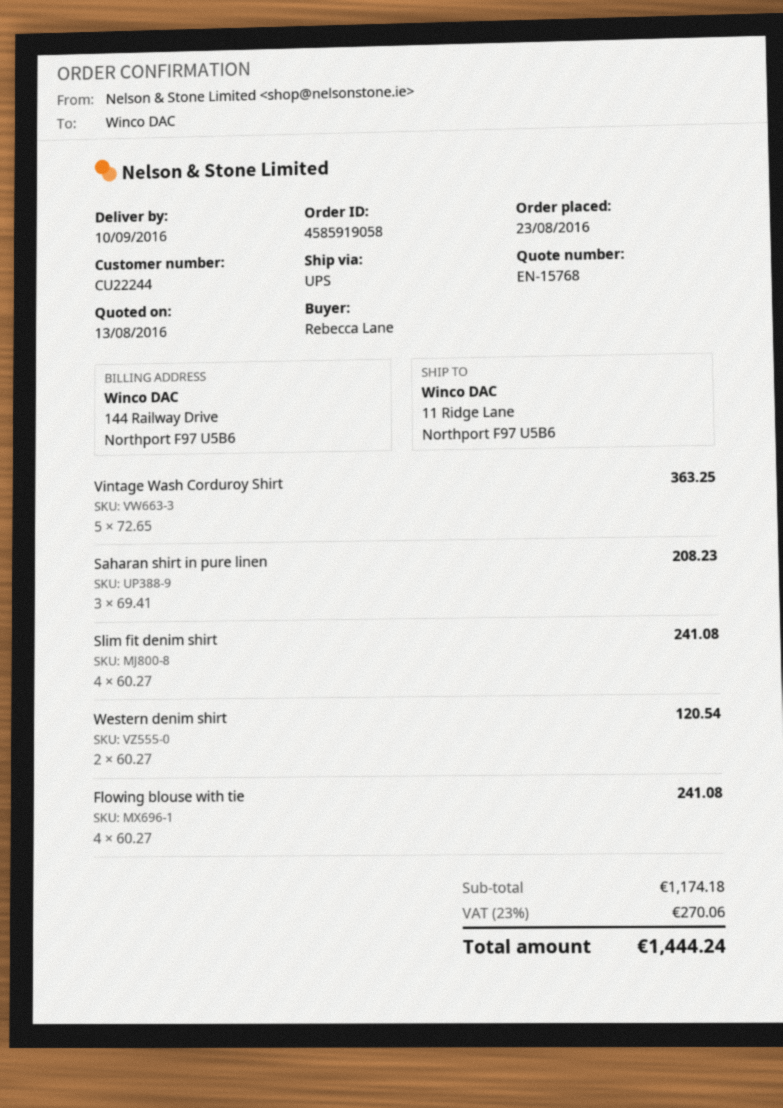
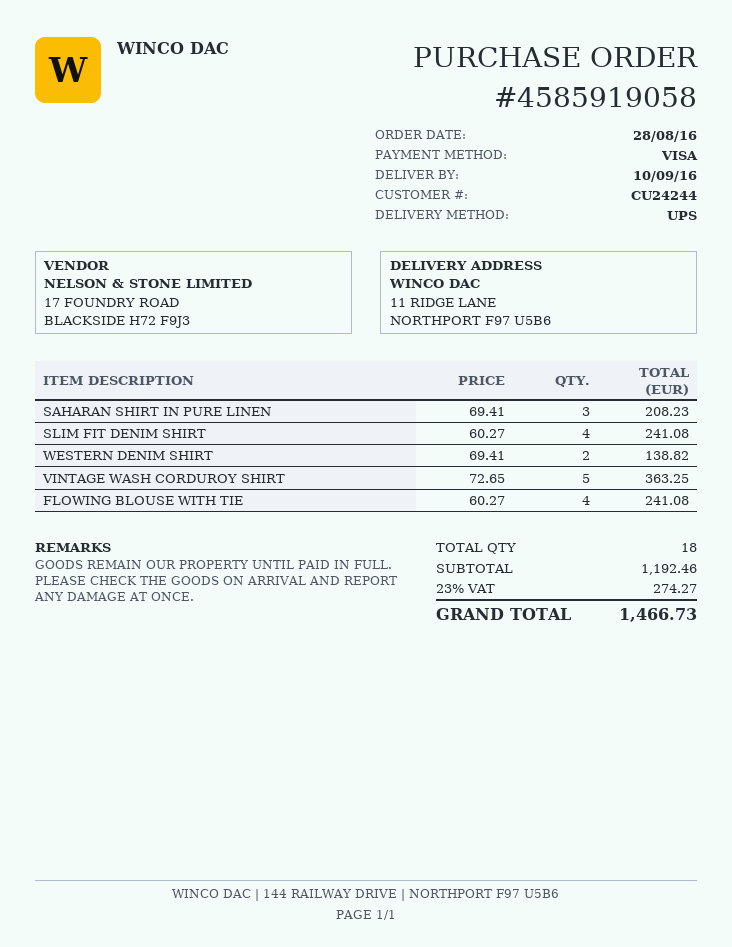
order date: 2016-08-23 -> 2016-08-28
customer number: CU22244 -> CU24244
Western denim shirt: 2 x 60.27 = 120.54 -> 2 x 69.41 = 138.82
subtotal: 1174.18 -> 1192.46
tax: 23% = 270.06 -> 23% = 274.27
total: 1444.24 -> 1466.73

